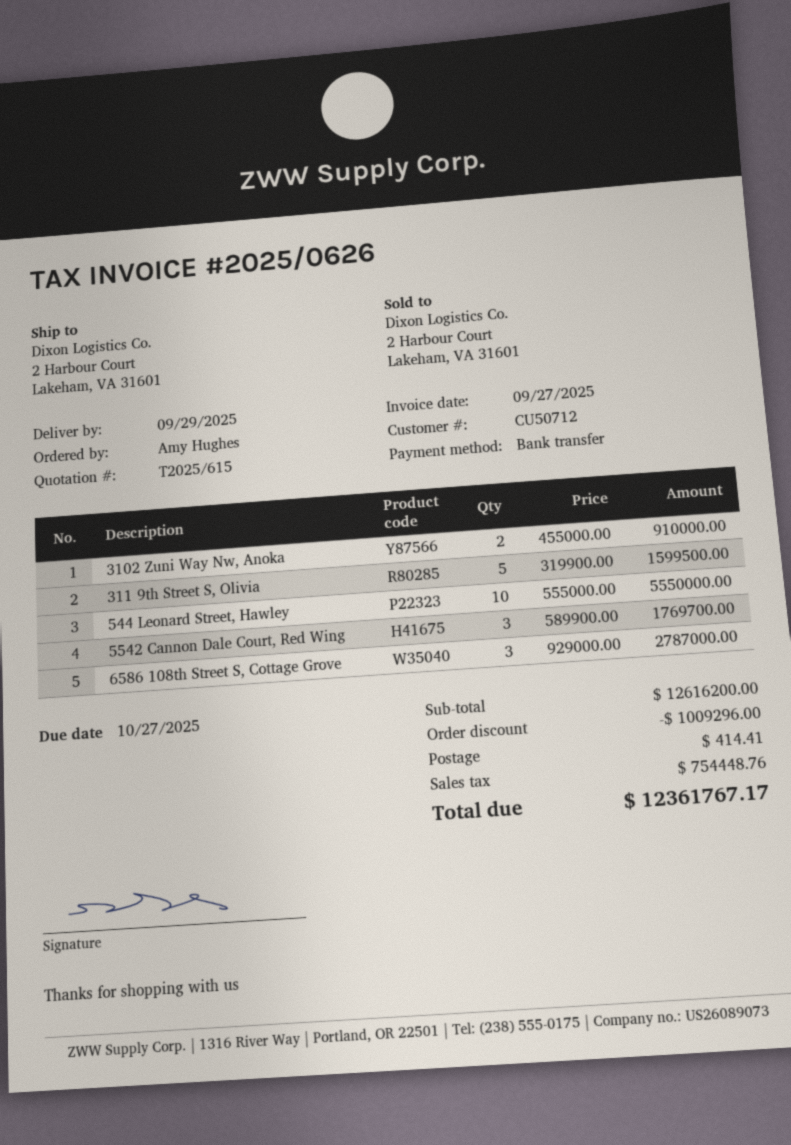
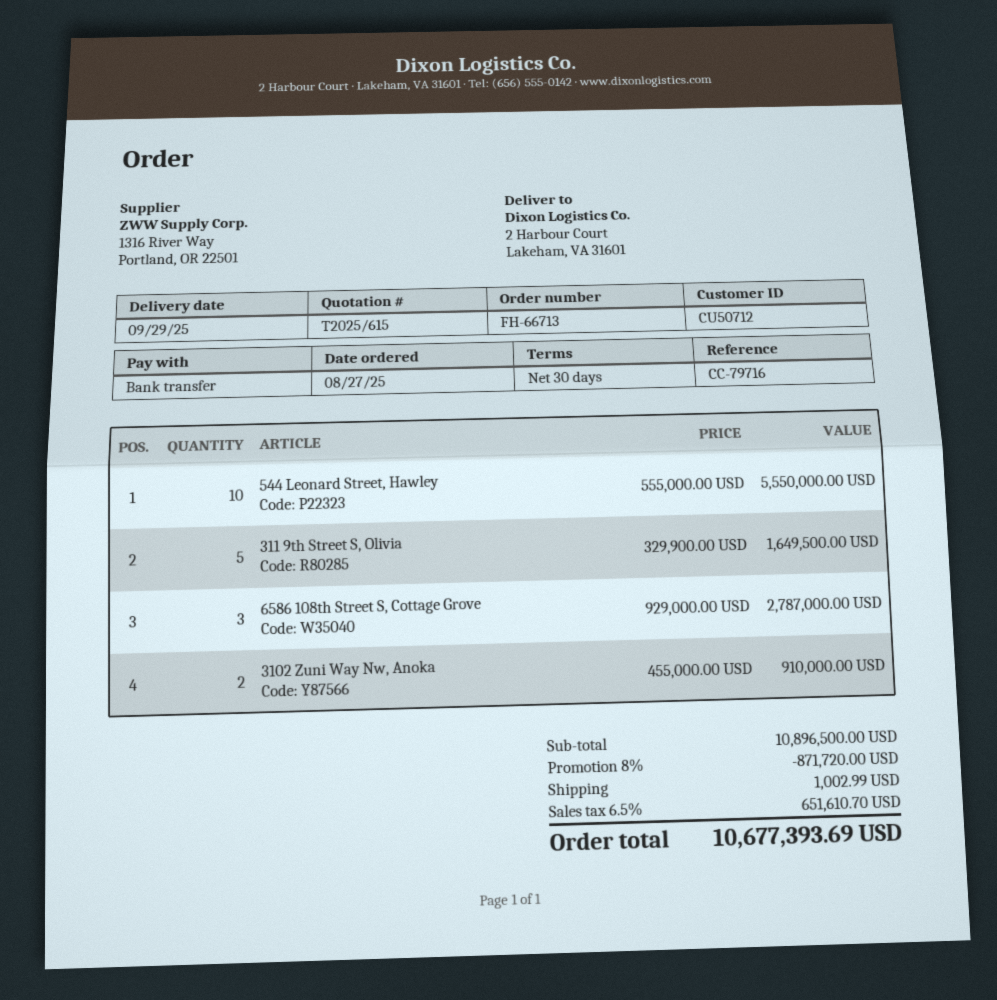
311 9th Street S, Olivia: 5 x 319900.00 = 1599500.00 -> 5 x 329900.00 = 1649500.00
5542 Cannon Dale Court, Red Wing: 3 x 589900.00 = 1769700.00 -> none
subtotal: 12616200.00 -> 10896500.00
discount: 1009296.00 -> 871720.00
shipping: 414.41 -> 1002.99
tax: 754448.76 -> 651610.70
total: 12361767.17 -> 10677393.69

